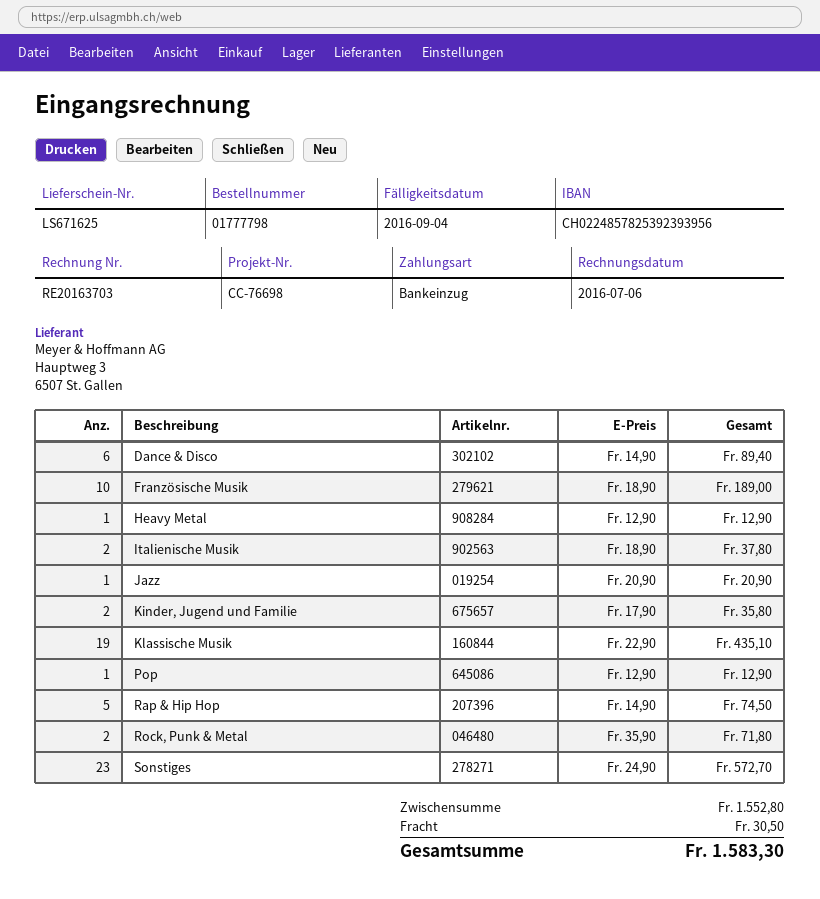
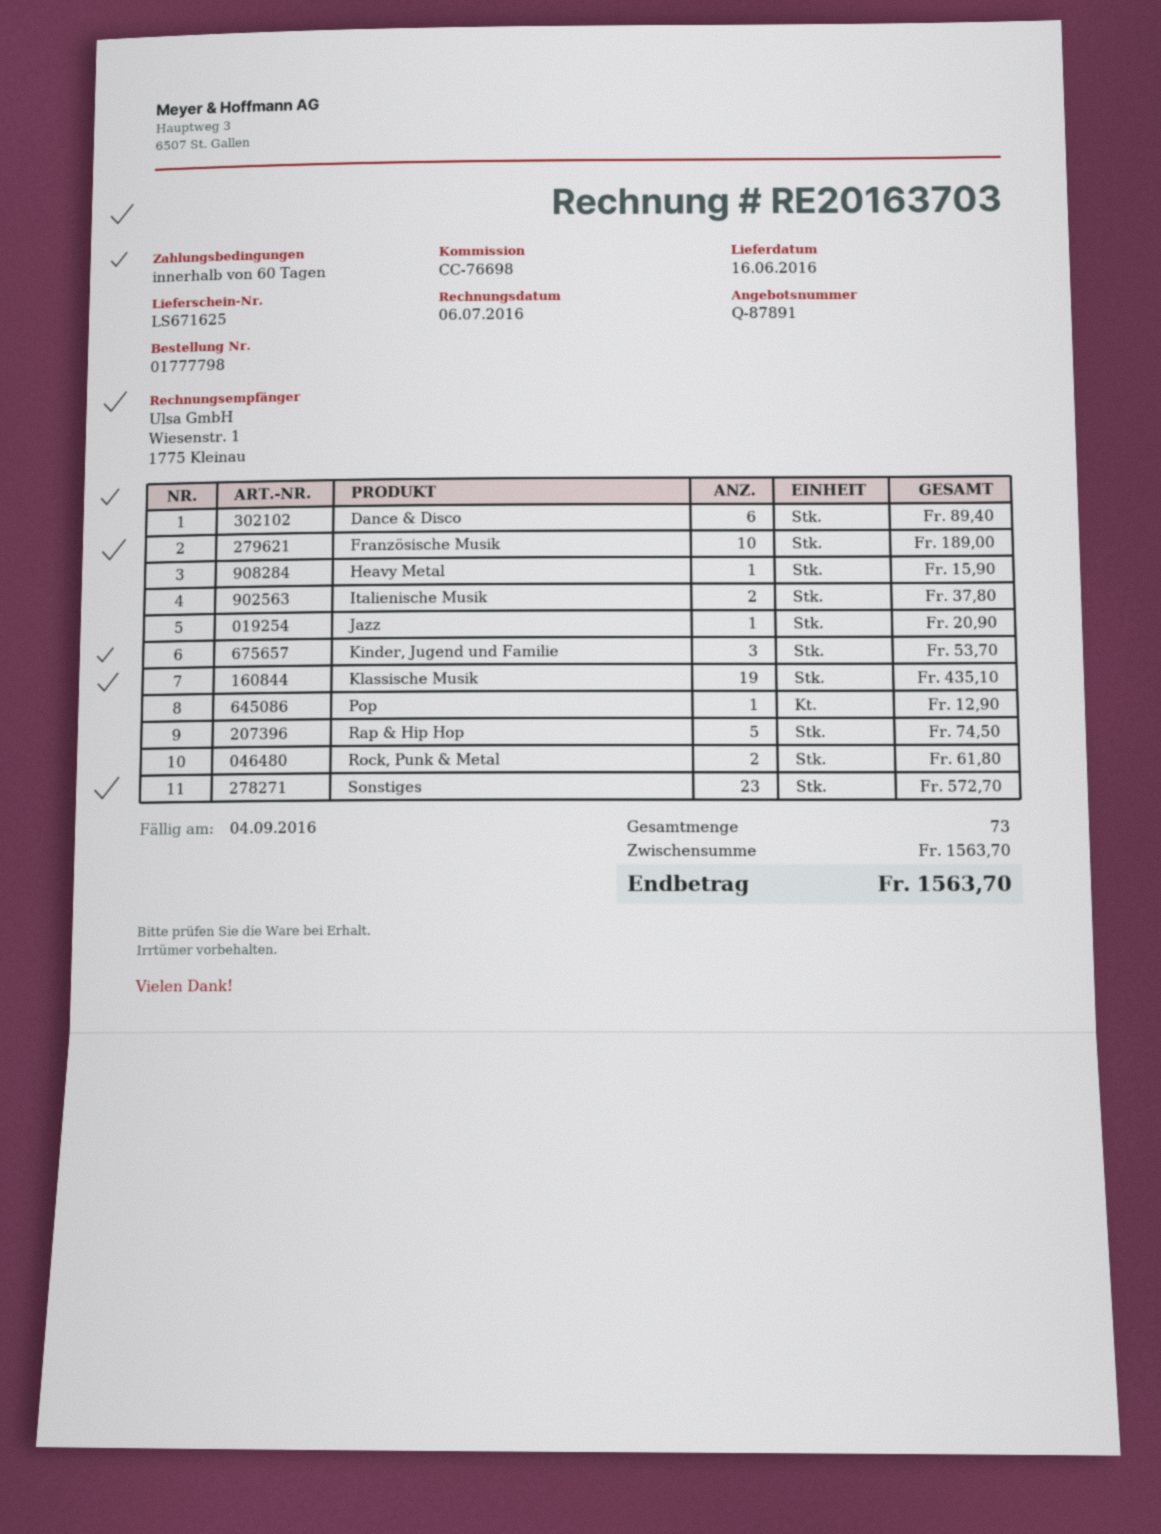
Heavy Metal: 1 for 12.90 -> 1 for 15.90
Kinder, Jugend und Familie: 2 for 35.80 -> 3 for 53.70
Rock, Punk & Metal: 2 for 71.80 -> 2 for 61.80
subtotal: 1552.80 -> 1563.70
shipping: 30.50 -> none
total: 1583.30 -> 1563.70

